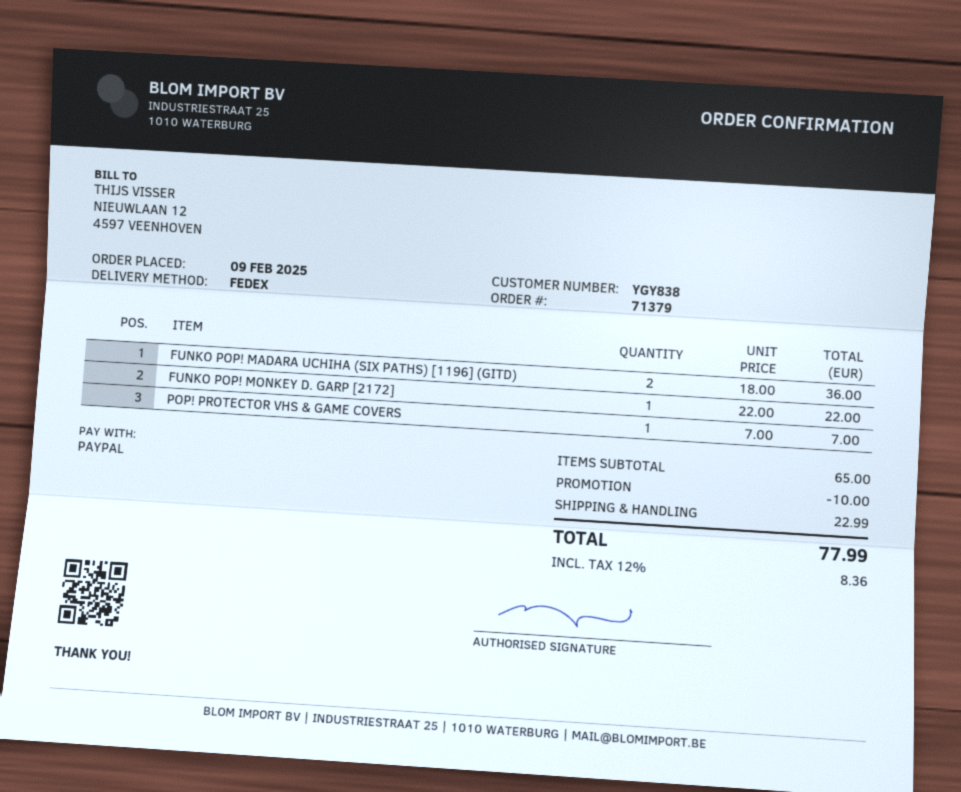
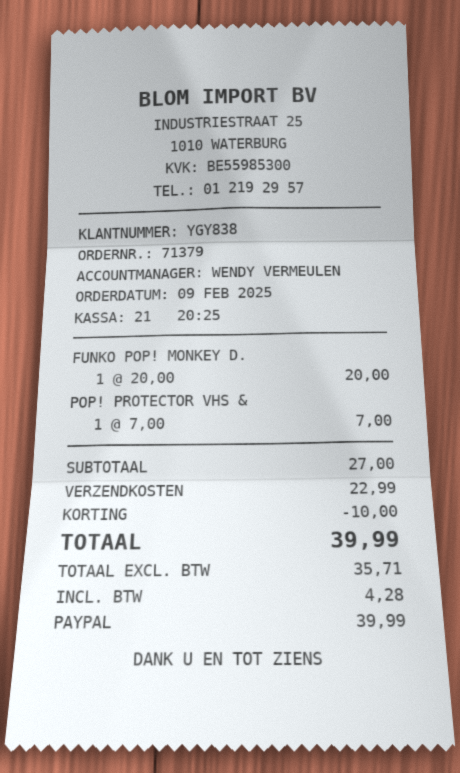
FUNKO POP! MADARA UCHIHA (SIX PATHS) [1196] (GITD): 2 x 18.00 = 36.00 -> none
FUNKO POP! MONKEY D. GARP [2172]: 1 x 22.00 = 22.00 -> 1 x 20.00 = 20.00
subtotal: 65.00 -> 27.00
tax: 8.36 -> 4.28
total: 77.99 -> 39.99

